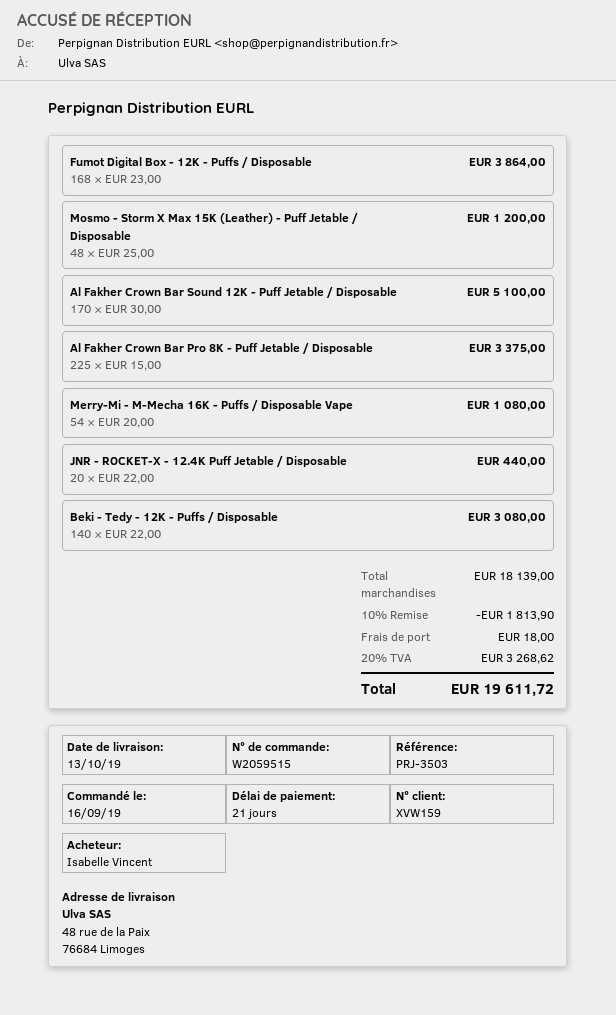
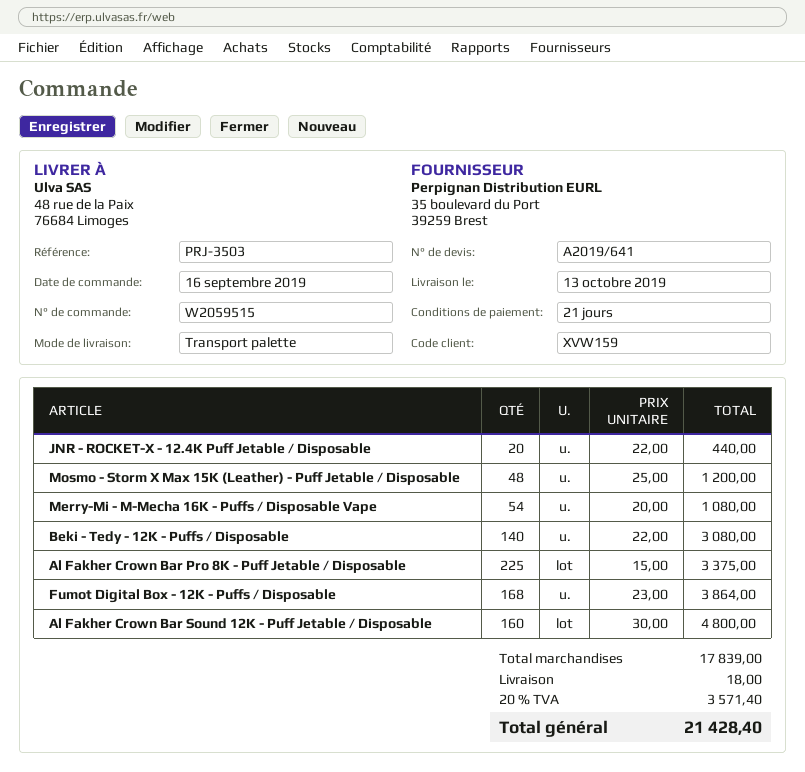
Al Fakher Crown Bar Sound 12K - Puff Jetable / Disposable: 170 x 30.00 = 5100.00 -> 160 x 30.00 = 4800.00
subtotal: 18139.00 -> 17839.00
discount: 10% = 1813.90 -> none
tax: 20% = 3268.62 -> 20% = 3571.40
total: 19611.72 -> 21428.40

